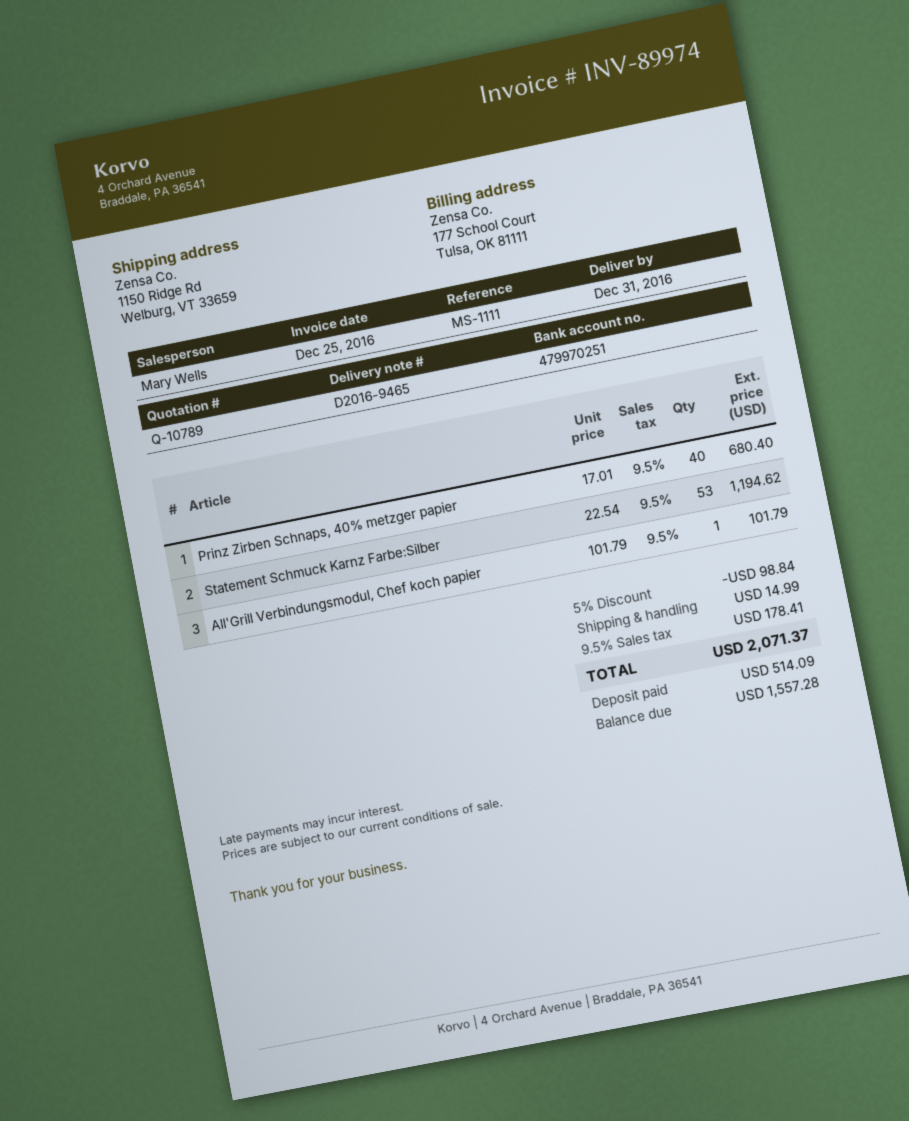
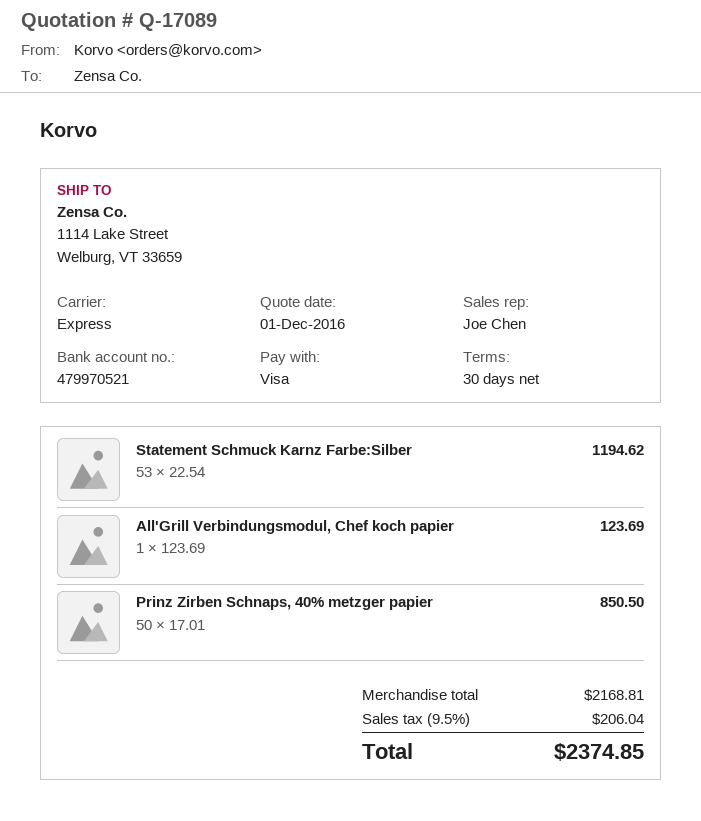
quote number: Q-10789 -> Q-17089
sales rep: Mary Wells -> Joe Chen
bank account: 479970251 -> 479970521
ship to: 1150 Ridge Rd, Welburg, VT 33659 -> 1114 Lake Street, Welburg, VT 33659
Prinz Zirben Schnaps, 40% metzger papier: 40 x 17.01 = 680.40 -> 50 x 17.01 = 850.50
All'Grill Verbindungsmodul, Chef koch papier: 1 x 101.79 = 101.79 -> 1 x 123.69 = 123.69
discount: 5% = 98.84 -> none
shipping: 14.99 -> none
tax: 9.5% = 178.41 -> 9.5% = 206.04
total: 2071.37 -> 2374.85

